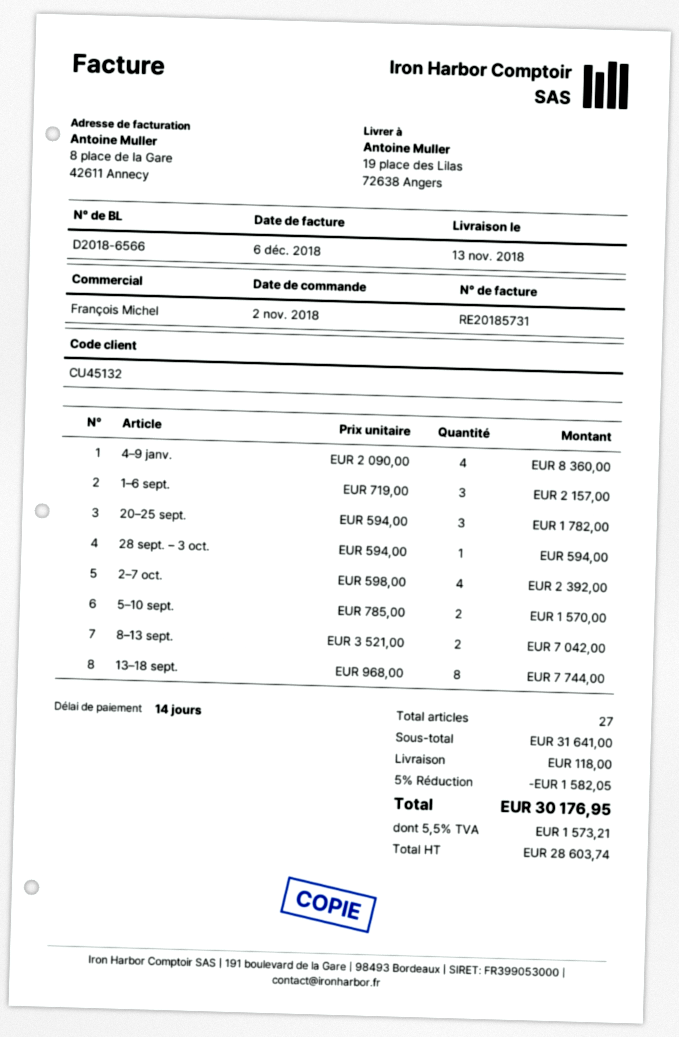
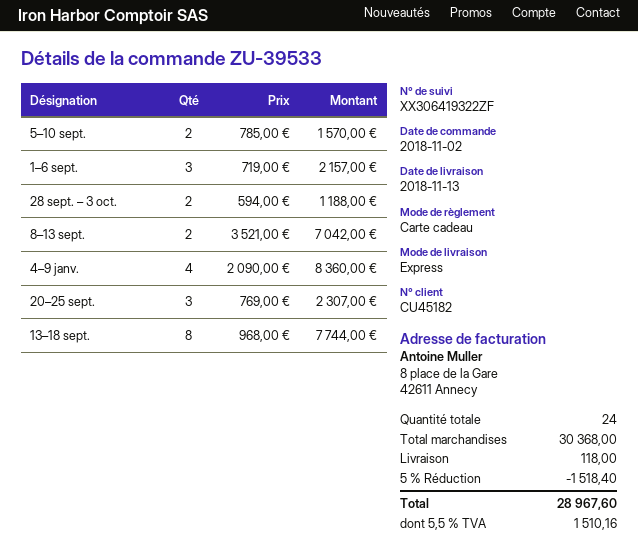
customer number: CU45132 -> CU45182
20–25 sept.: 3 x 594.00 = 1782.00 -> 3 x 769.00 = 2307.00
28 sept. – 3 oct.: 1 x 594.00 = 594.00 -> 2 x 594.00 = 1188.00
2–7 oct.: 4 x 598.00 = 2392.00 -> none
total quantity: 27 -> 24
subtotal: 31641.00 -> 30368.00
discount: 5% = 1582.05 -> 5% = 1518.40
tax: 5.5% = 1573.21 -> 5.5% = 1510.16
total: 30176.95 -> 28967.60

